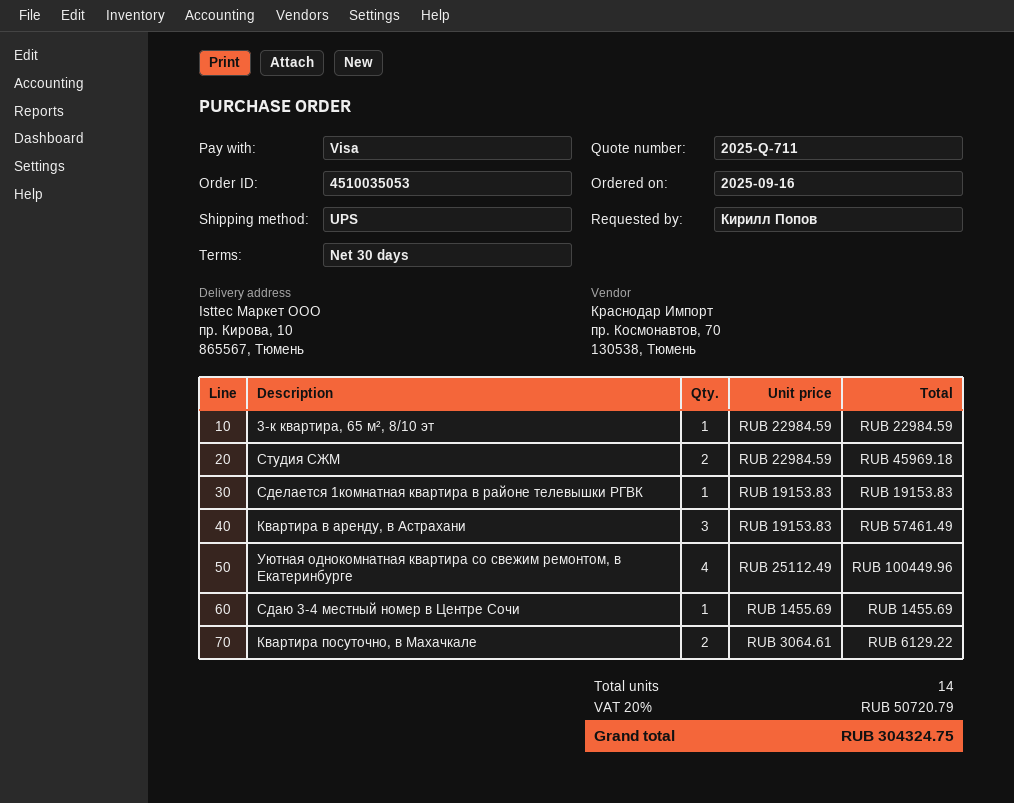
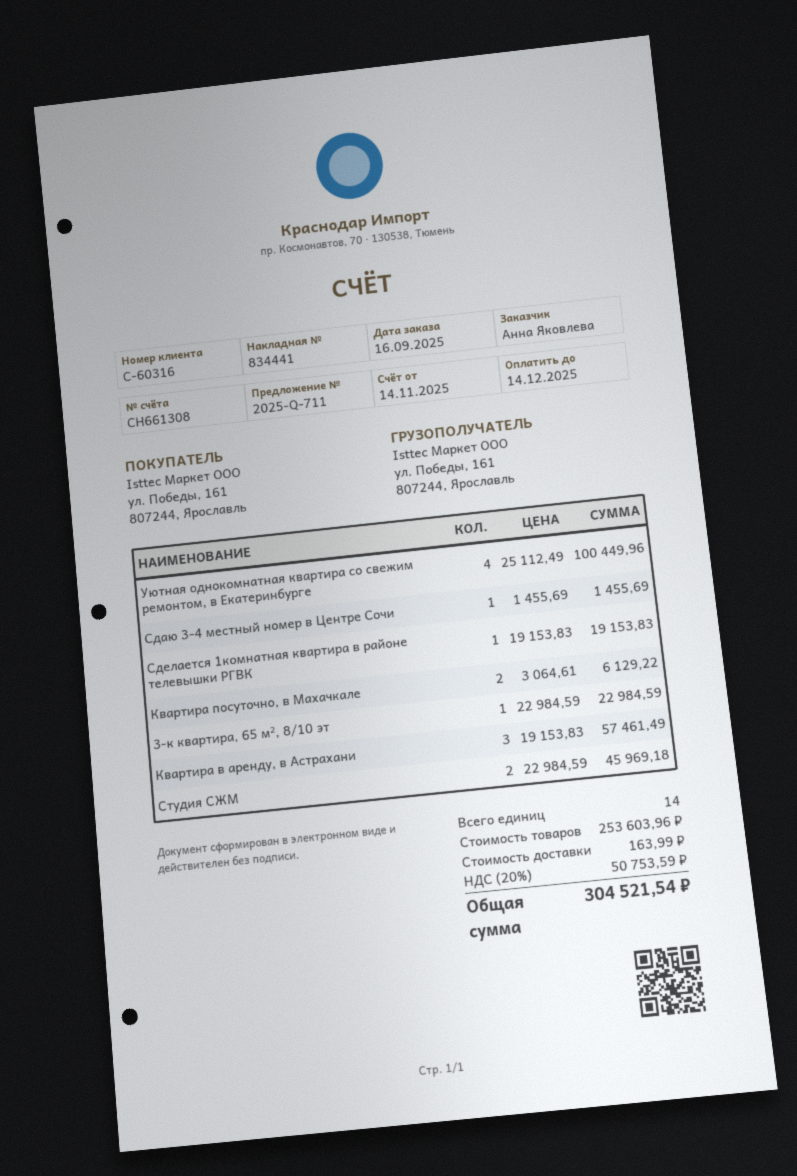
ordered by: Кирилл Попов -> Анна Яковлева
ship to: пр. Кирова, 10, 865567, Тюмень -> ул. Победы, 161, 807244, Ярославль
shipping: none -> 163.99
tax: 20% = 50720.79 -> 20% = 50753.59
total: 304324.75 -> 304521.54

